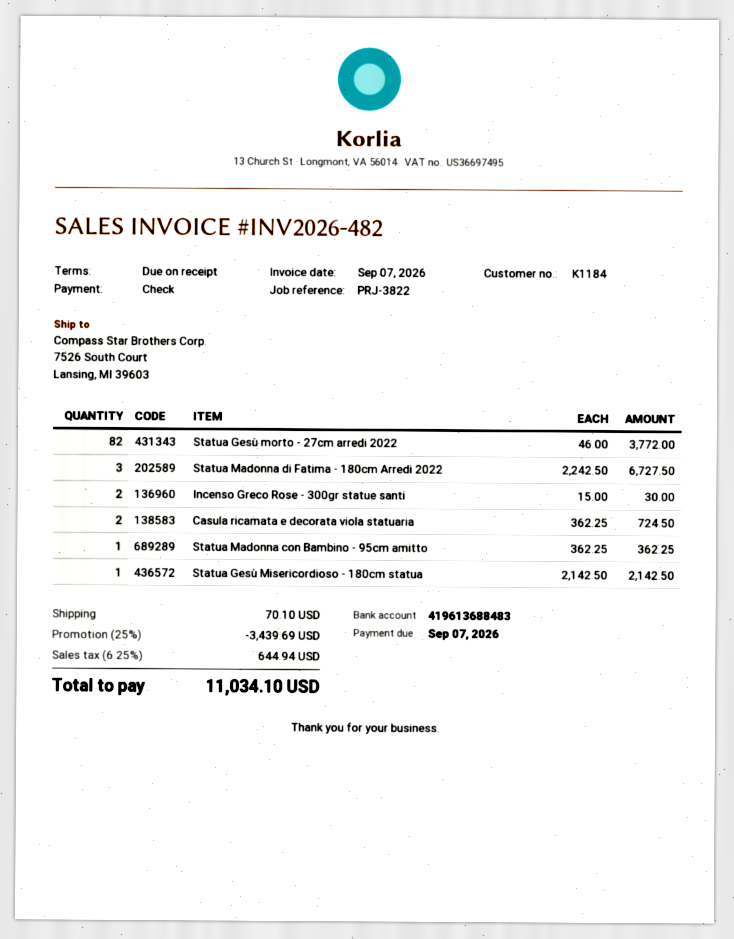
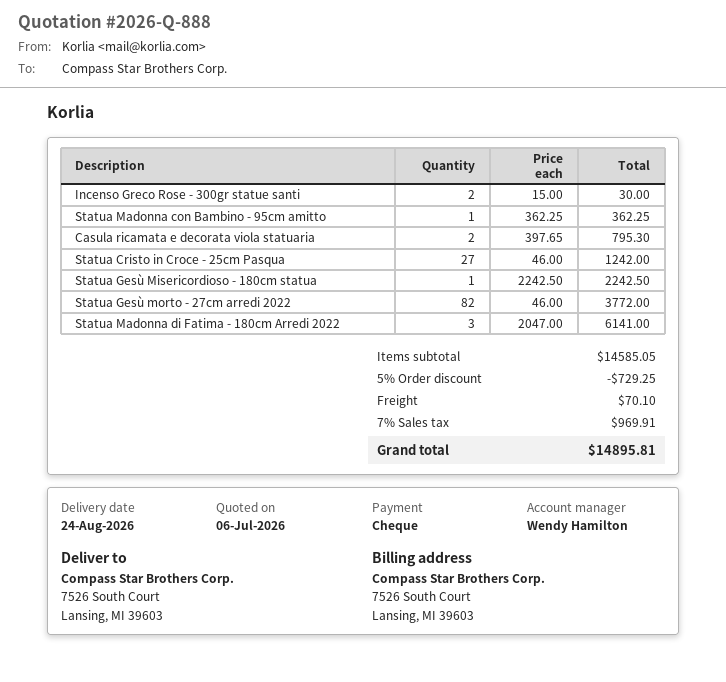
Statua Madonna di Fatima - 180cm Arredi 2022: 3 x 2242.50 = 6727.50 -> 3 x 2047.00 = 6141.00
Casula ricamata e decorata viola statuaria: 2 x 362.25 = 724.50 -> 2 x 397.65 = 795.30
Statua Gesù Misericordioso - 180cm statua: 1 x 2142.50 = 2142.50 -> 1 x 2242.50 = 2242.50
Statua Cristo in Croce - 25cm Pasqua: none -> 27 x 46.00 = 1242.00
discount: 25% = 3439.69 -> 5% = 729.25
tax: 6.25% = 644.94 -> 7% = 969.91
total: 11034.10 -> 14895.81

